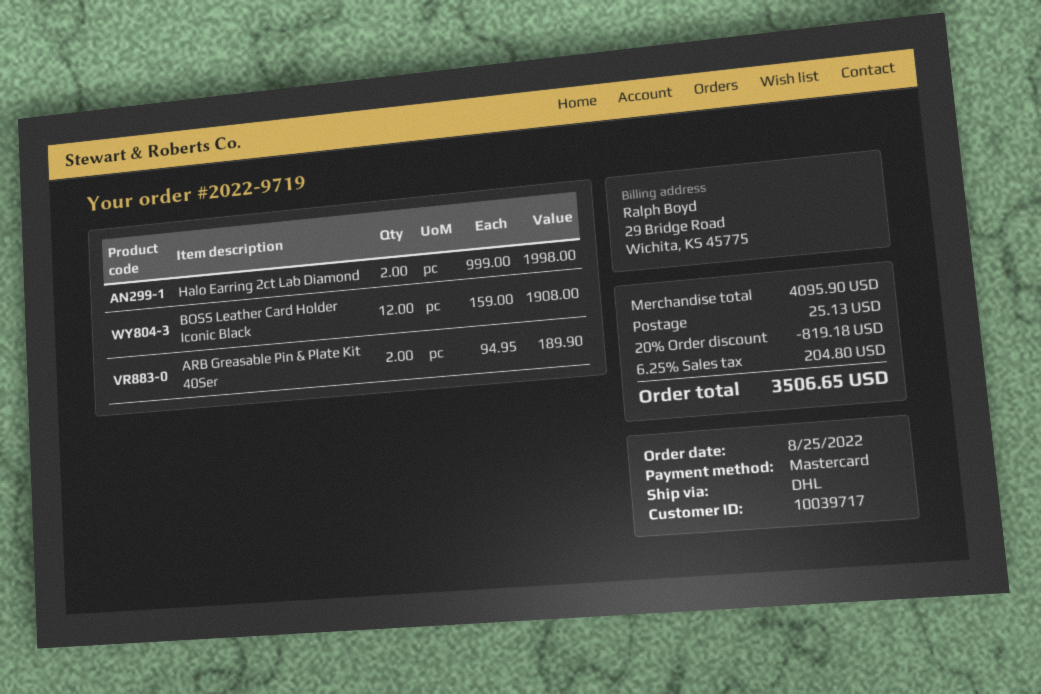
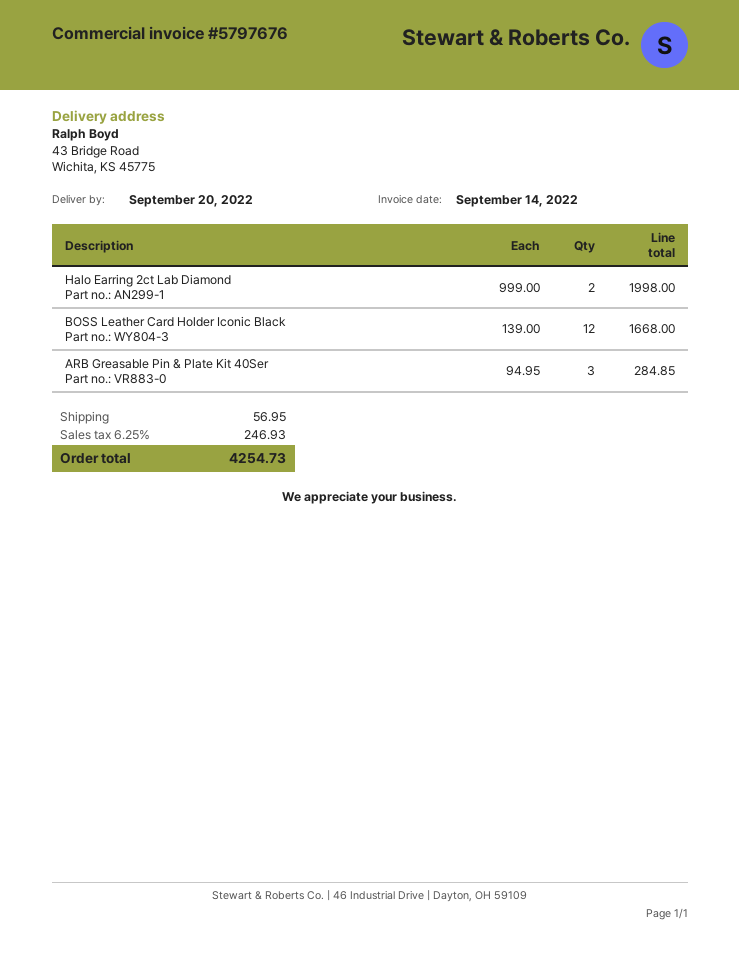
BOSS Leather Card Holder Iconic Black: 12 x 159.00 = 1908.00 -> 12 x 139.00 = 1668.00
ARB Greasable Pin & Plate Kit 40Ser: 2 x 94.95 = 189.90 -> 3 x 94.95 = 284.85
discount: 20% = 819.18 -> none
shipping: 25.13 -> 56.95
tax: 6.25% = 204.80 -> 6.25% = 246.93
total: 3506.65 -> 4254.73

